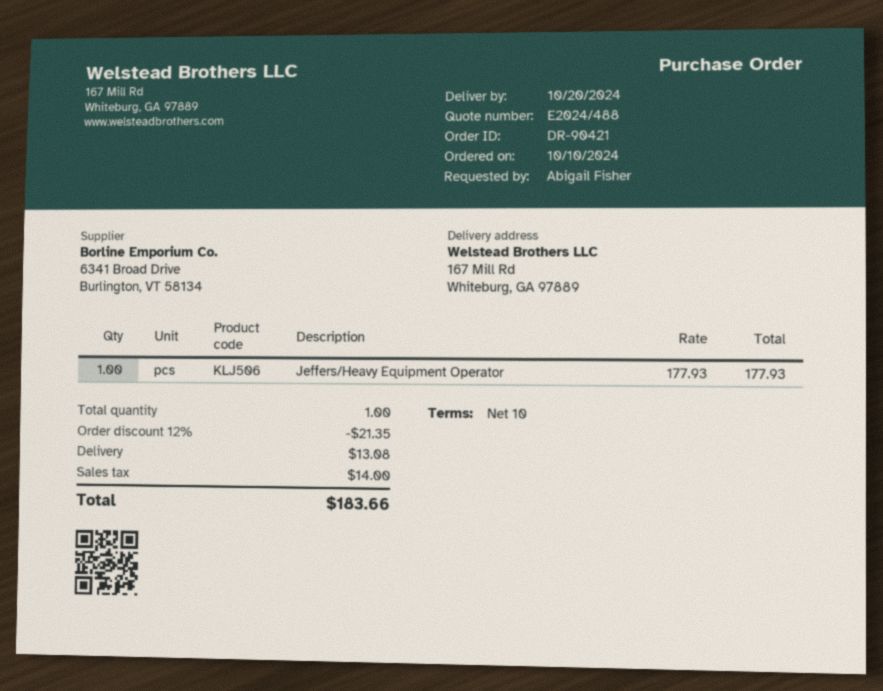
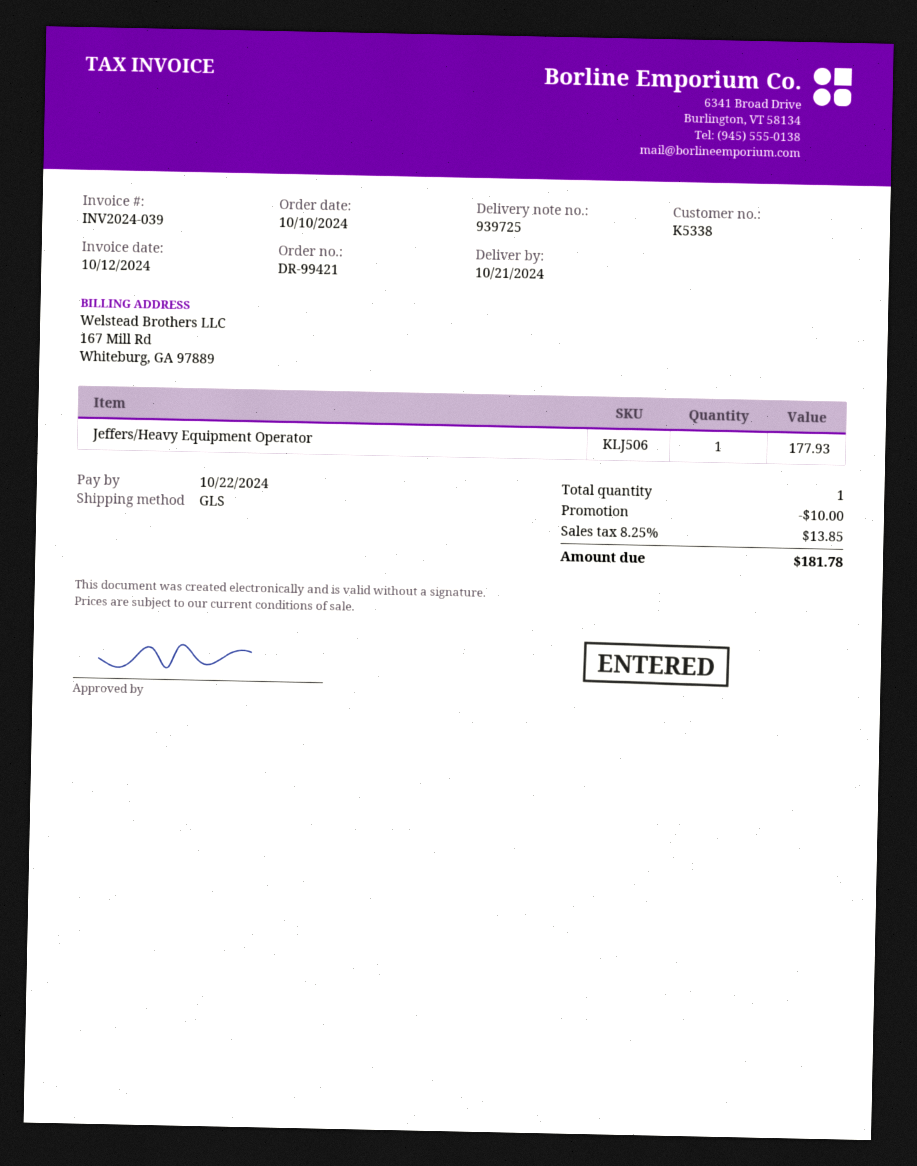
order number: DR-90421 -> DR-99421
delivery date: 2024-10-20 -> 2024-10-21
discount: 21.35 -> 10.00
shipping: 13.08 -> none
tax: 14.00 -> 13.85
total: 183.66 -> 181.78

